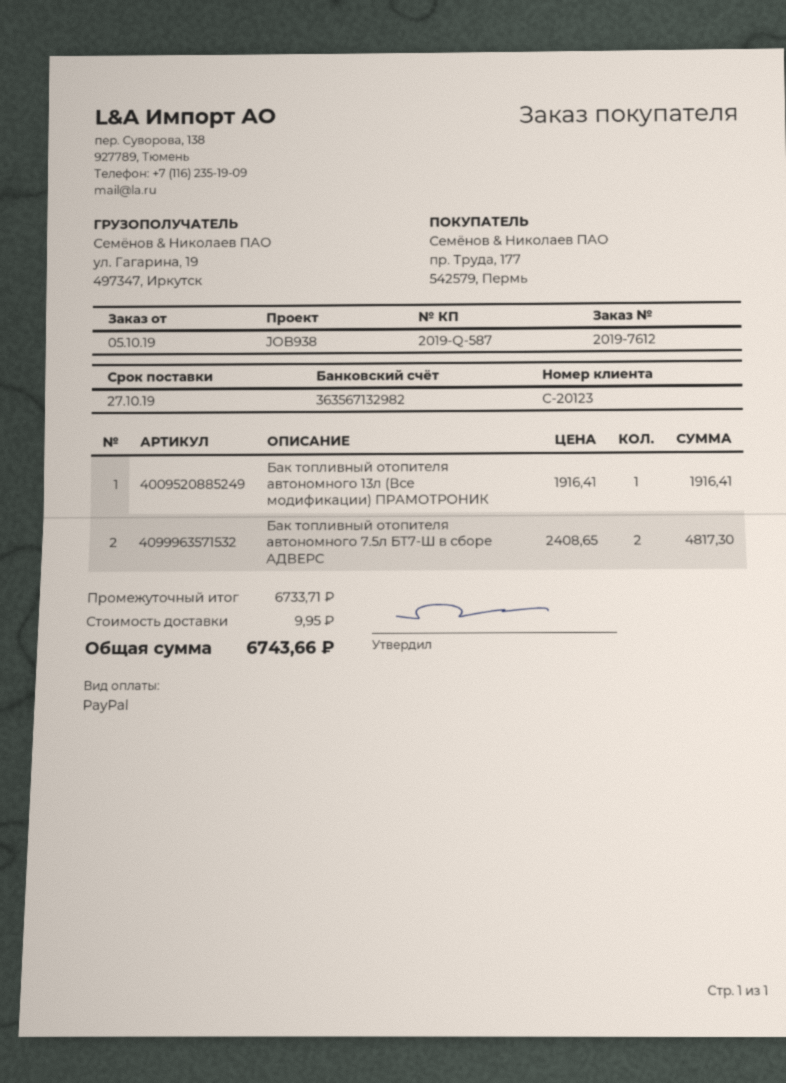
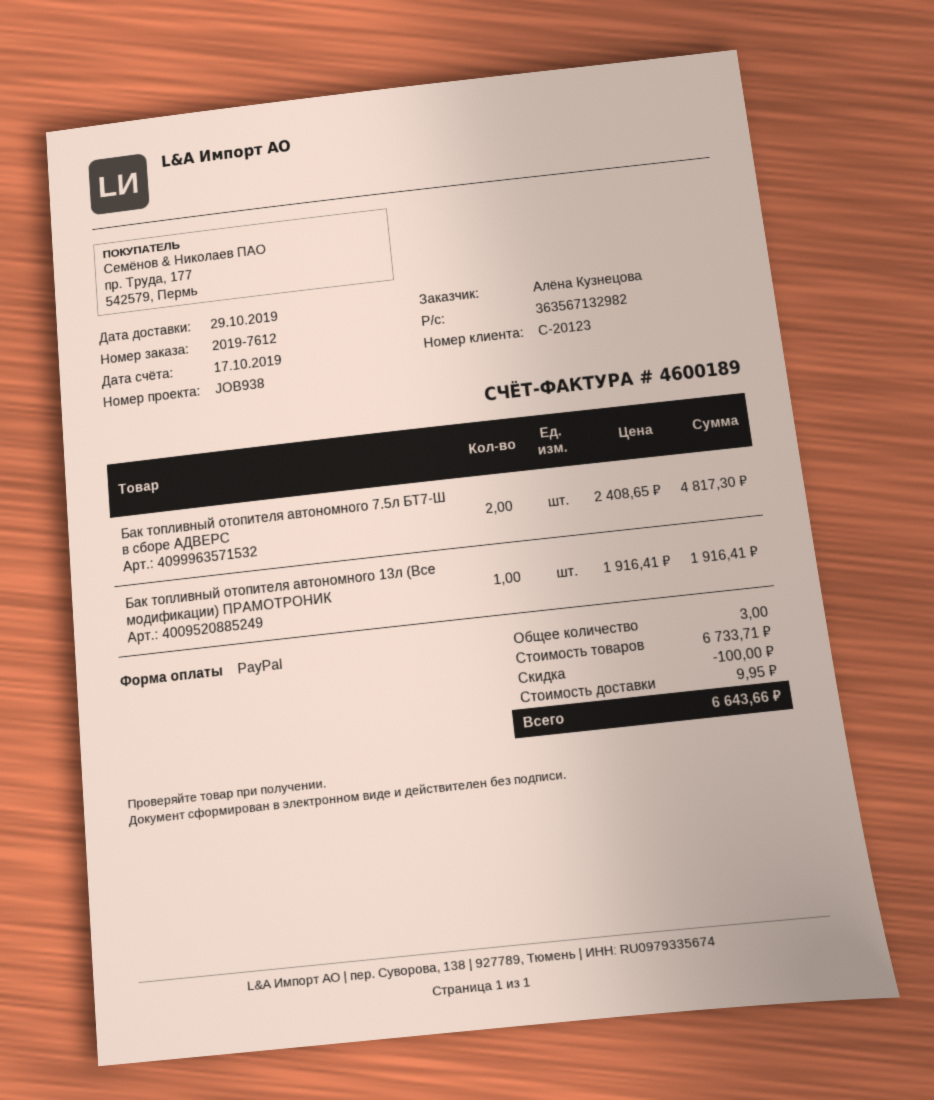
delivery date: 2019-10-27 -> 2019-10-29
discount: none -> 100.00
total: 6743.66 -> 6643.66

